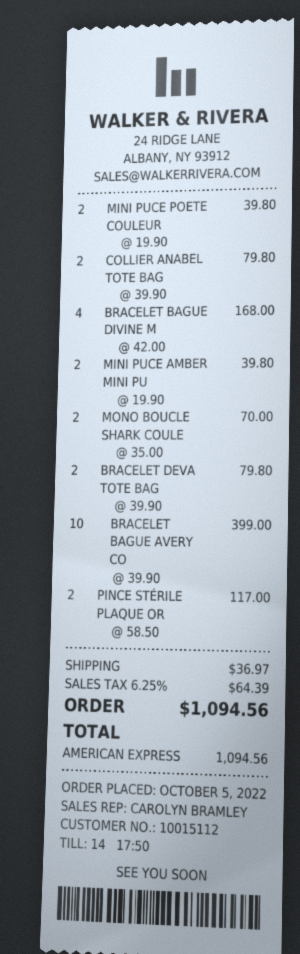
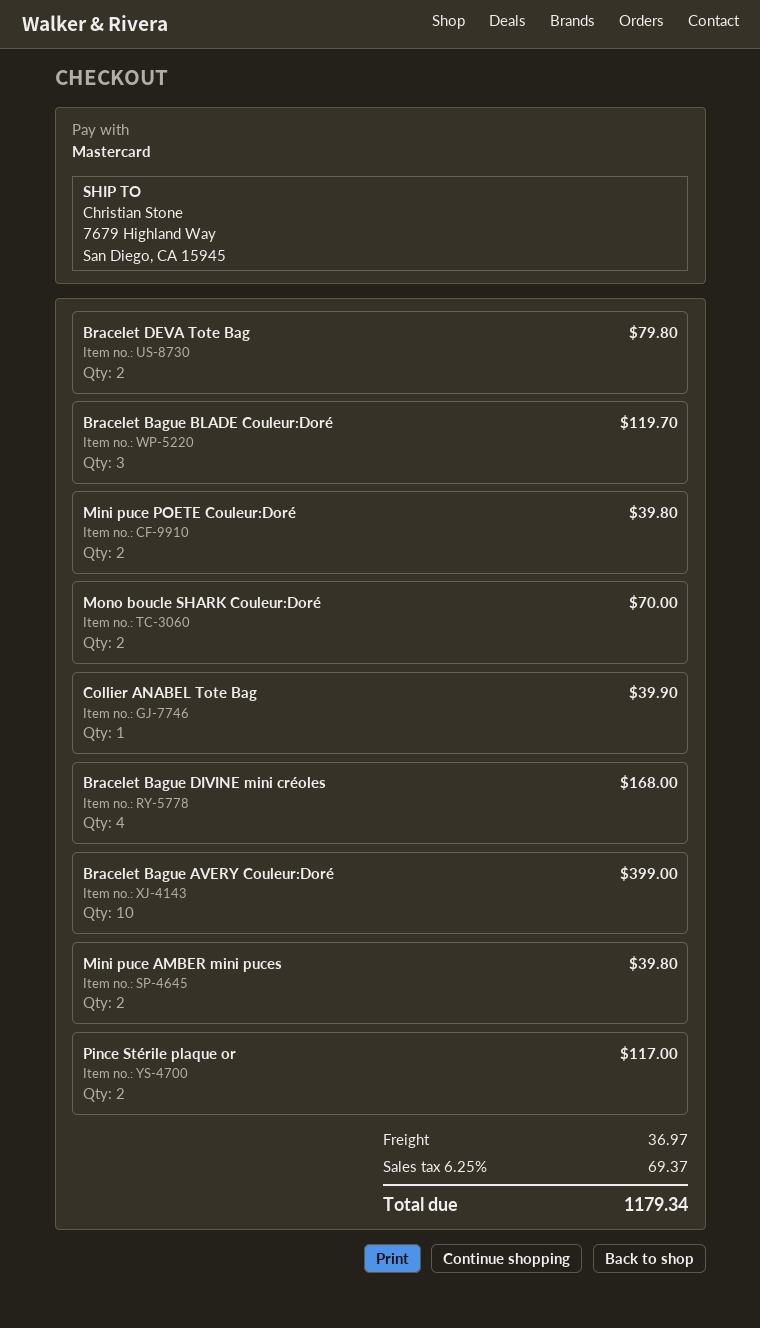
payment method: American Express -> Mastercard
COLLIER ANABEL TOTE BAG: 2 for 79.80 -> 1 for 39.90
Bracelet Bague BLADE Couleur:Doré: none -> 3 for 119.70
tax: 6.25% = 64.39 -> 6.25% = 69.37
total: 1094.56 -> 1179.34

